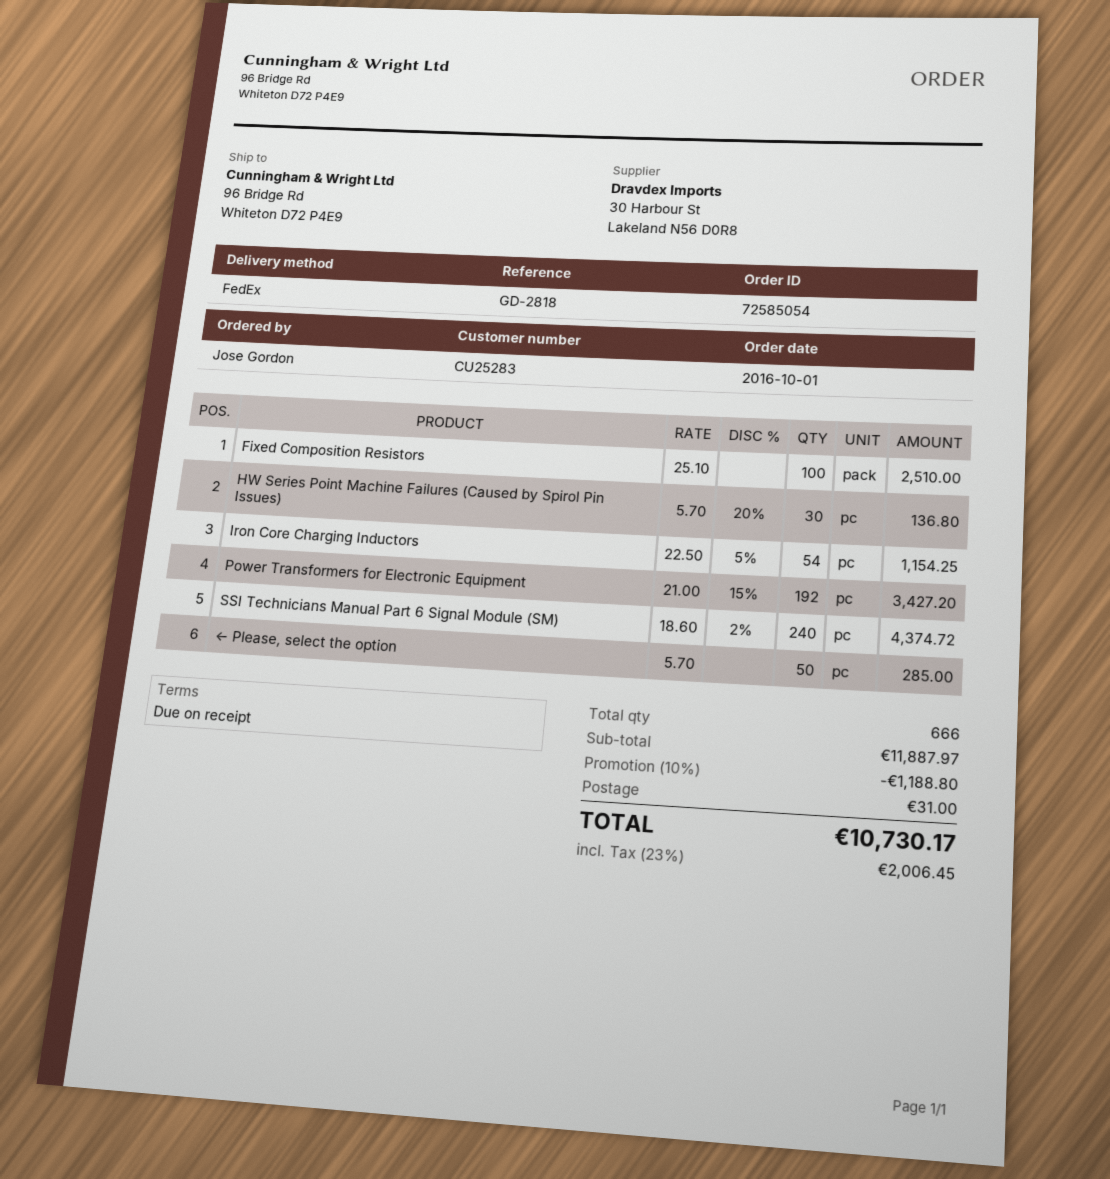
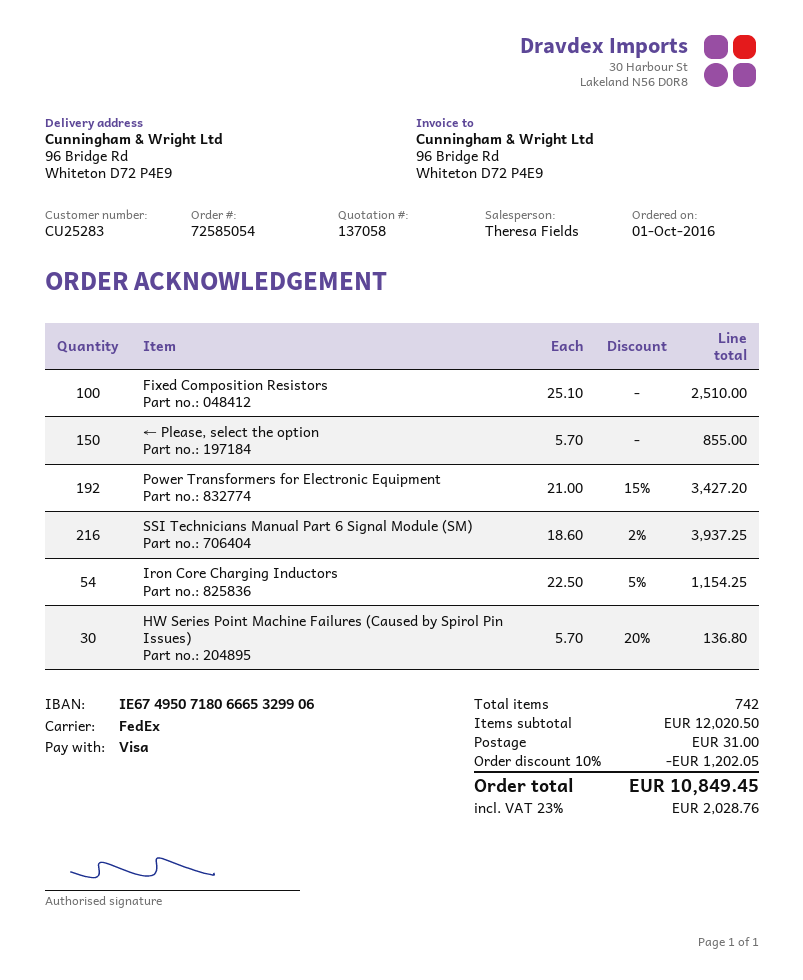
SSI Technicians Manual Part 6 Signal Module (SM): 240 x 18.60 - 2% = 4374.72 -> 216 x 18.60 - 2% = 3937.25
← Please, select the option: 50 x 5.70 = 285.00 -> 150 x 5.70 = 855.00
total quantity: 666 -> 742
subtotal: 11887.97 -> 12020.50
discount: 10% = 1188.80 -> 10% = 1202.05
tax: 23% = 2006.45 -> 23% = 2028.76
total: 10730.17 -> 10849.45

